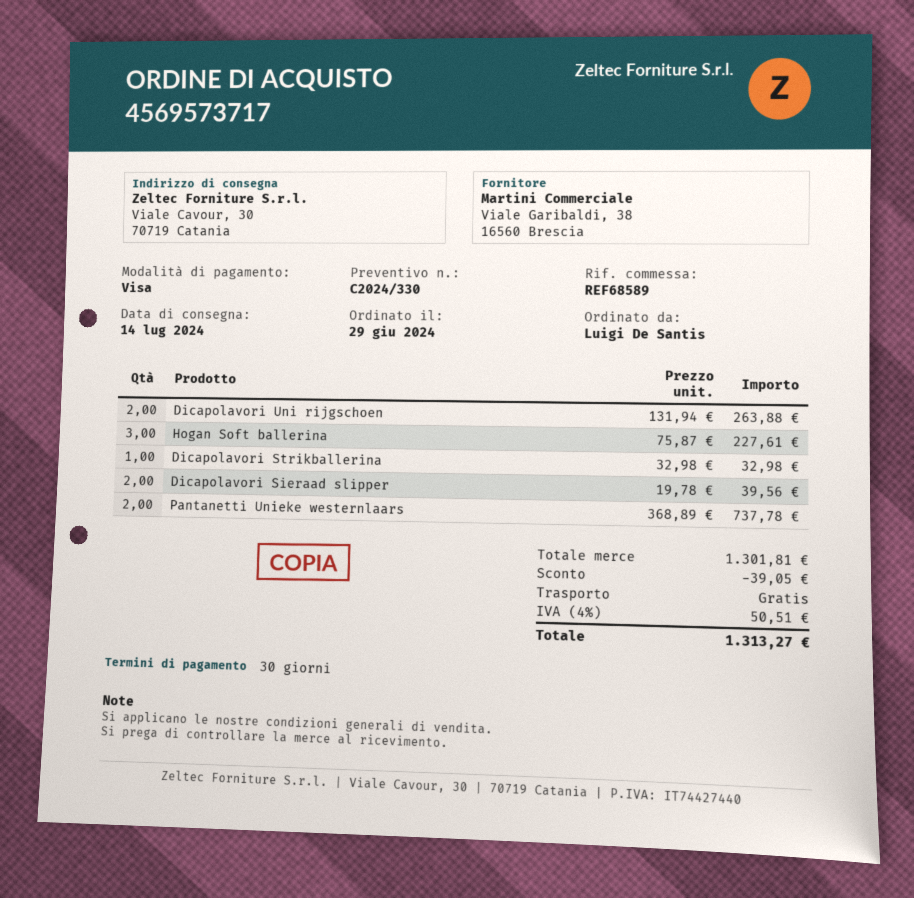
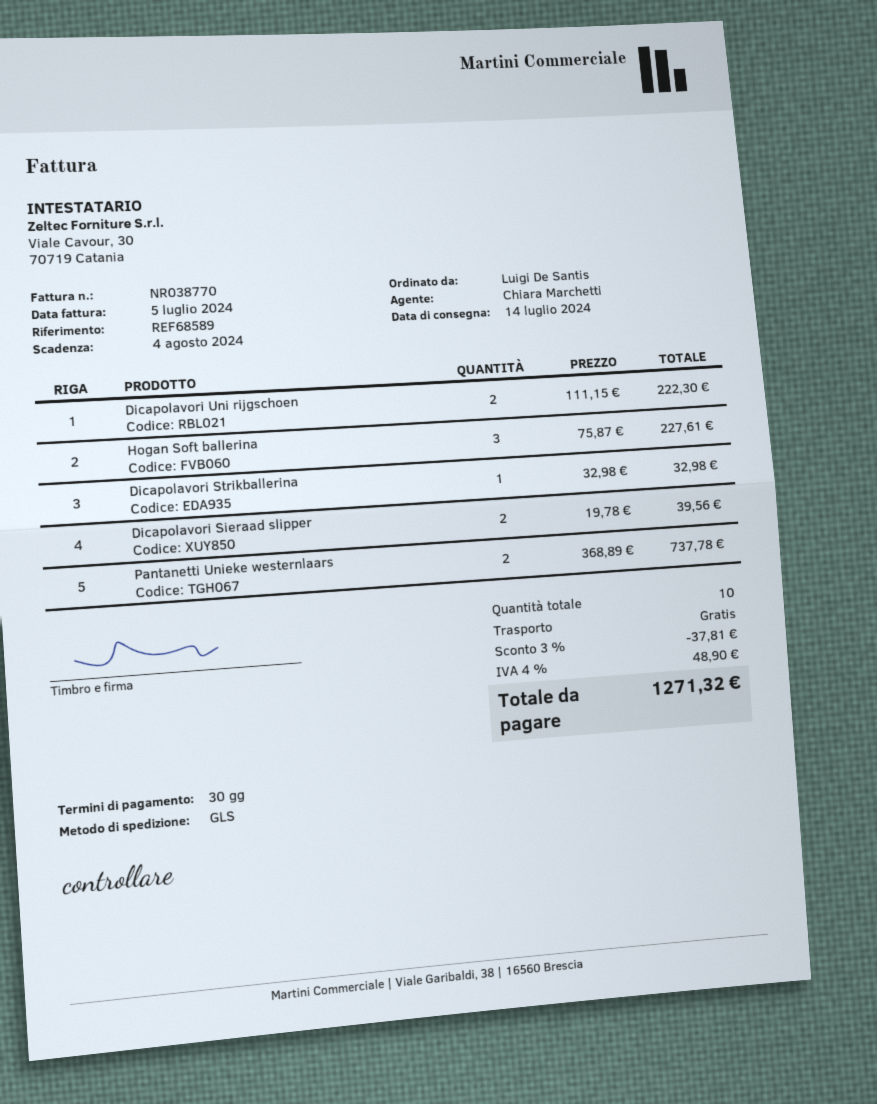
Dicapolavori Uni rijgschoen: 2 x 131.94 = 263.88 -> 2 x 111.15 = 222.30
discount: 39.05 -> 37.81
tax: 4% = 50.51 -> 4% = 48.90
total: 1313.27 -> 1271.32

